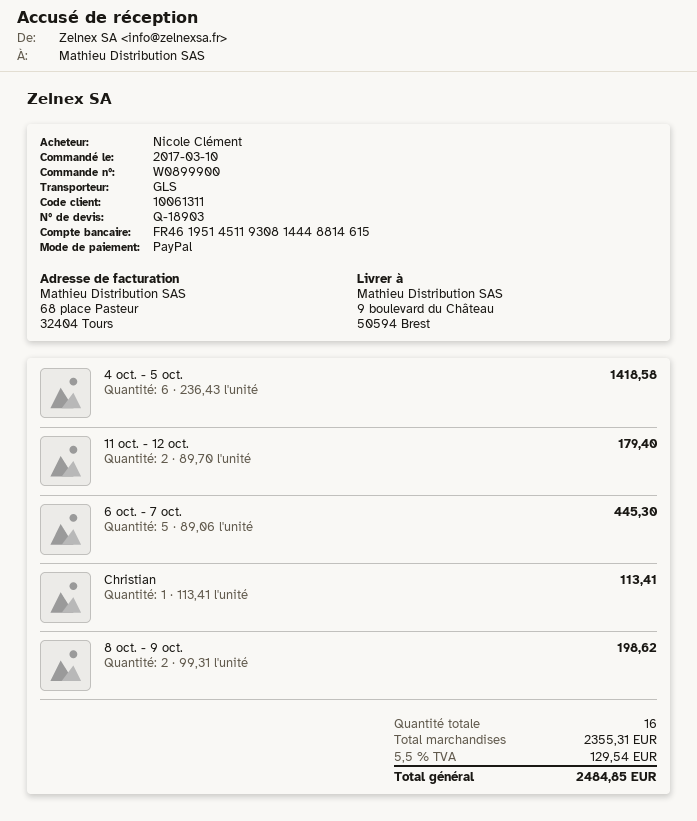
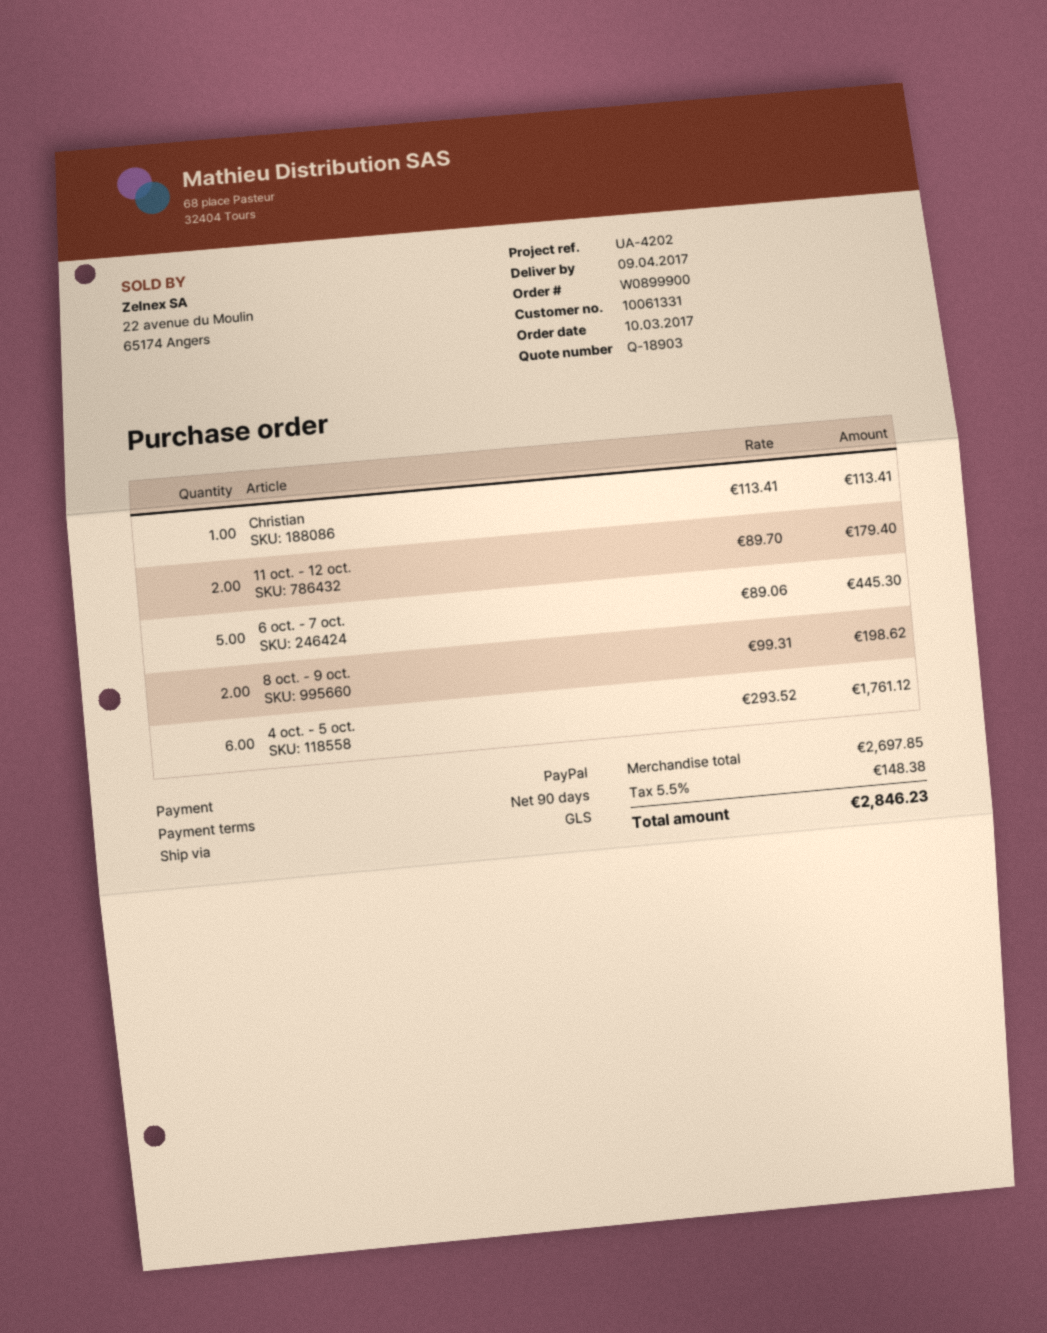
customer number: 10061311 -> 10061331
4 oct. - 5 oct.: 6 x 236.43 = 1418.58 -> 6 x 293.52 = 1761.12
subtotal: 2355.31 -> 2697.85
tax: 5.5% = 129.54 -> 5.5% = 148.38
total: 2484.85 -> 2846.23

